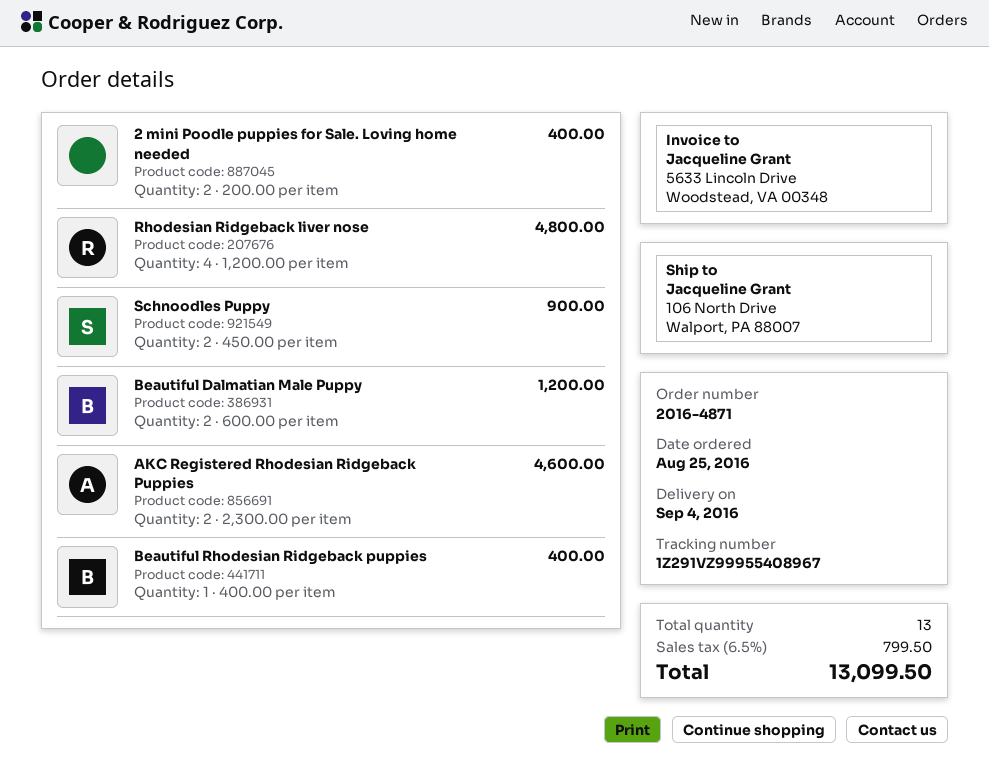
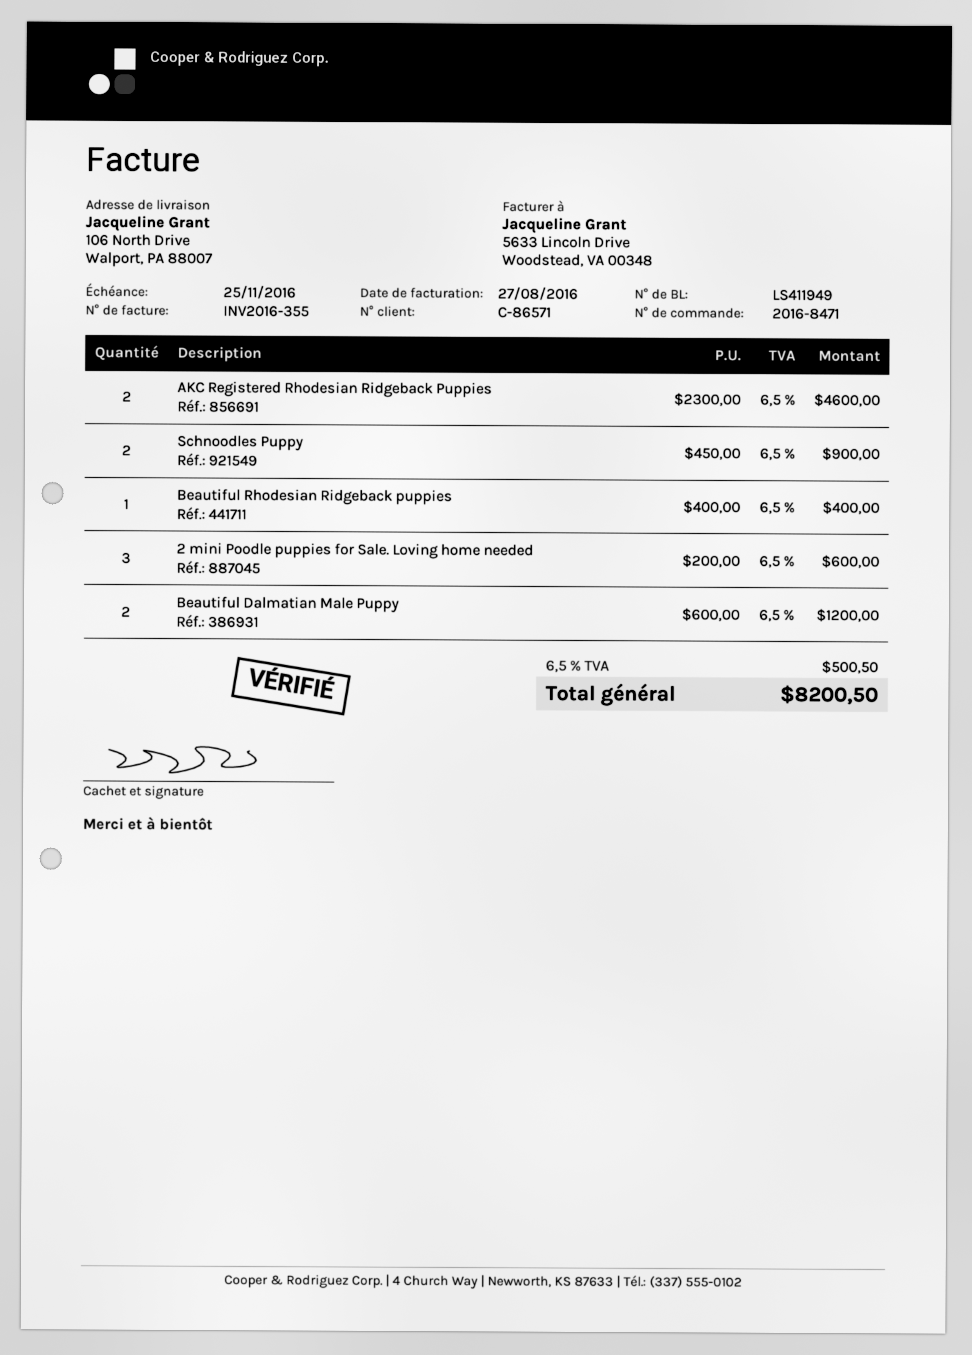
order number: 2016-4871 -> 2016-8471
2 mini Poodle puppies for Sale. Loving home needed: 2 x 200.00 = 400.00 -> 3 x 200.00 = 600.00
Rhodesian Ridgeback liver nose: 4 x 1200.00 = 4800.00 -> none
tax: 6.5% = 799.50 -> 6.5% = 500.50
total: 13099.50 -> 8200.50

